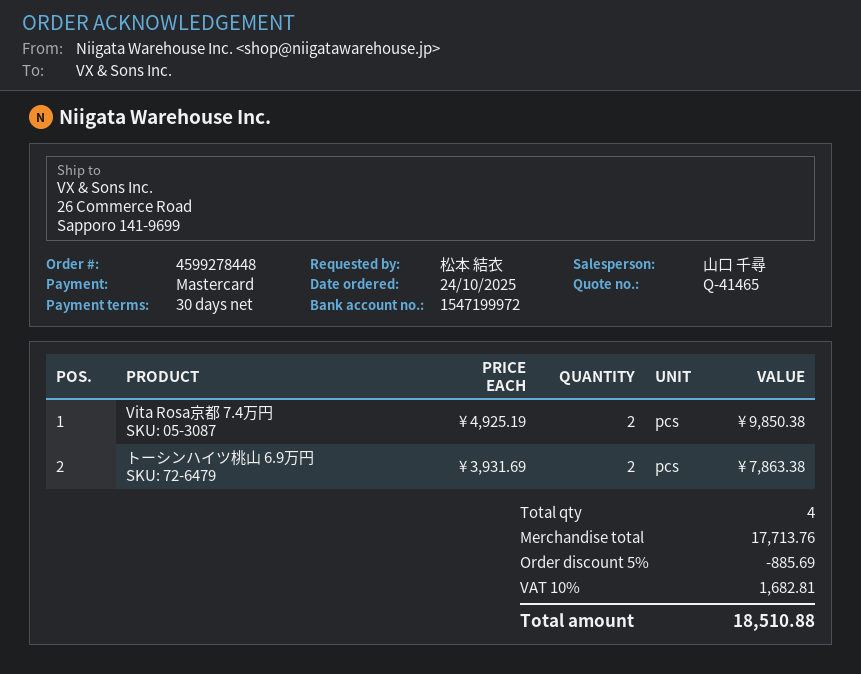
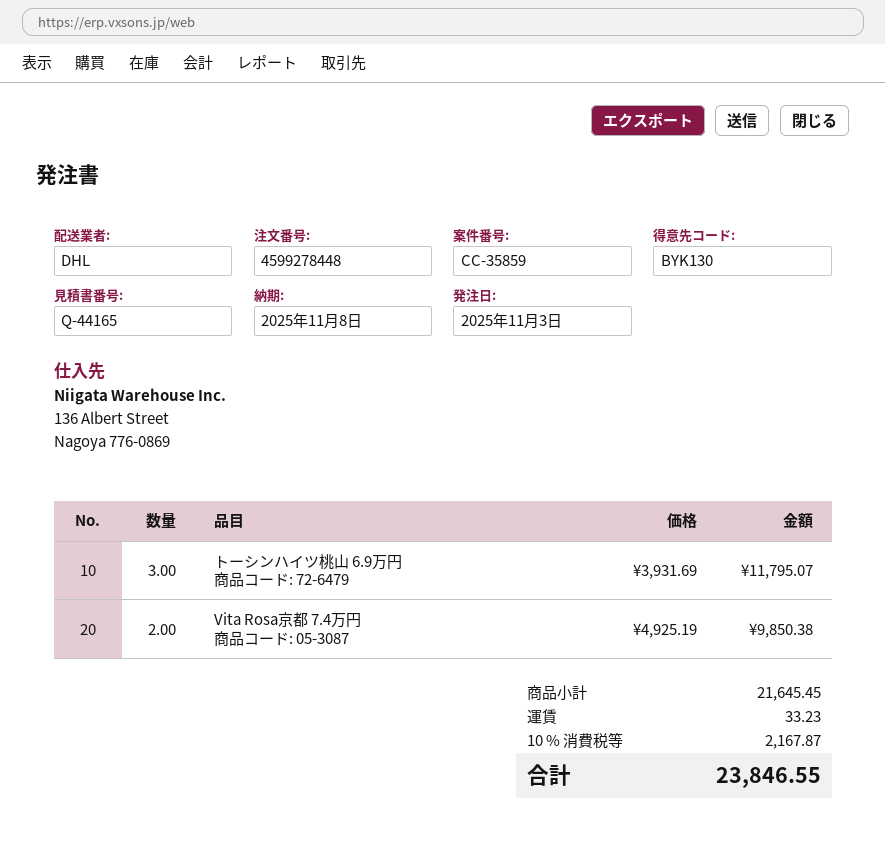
quote number: Q-41465 -> Q-44165
order date: 2025-10-24 -> 2025-11-03
トーシンハイツ桃山 6.9万円: 2 x 3931.69 = 7863.38 -> 3 x 3931.69 = 11795.07
subtotal: 17713.76 -> 21645.45
discount: 5% = 885.69 -> none
shipping: none -> 33.23
tax: 10% = 1682.81 -> 10% = 2167.87
total: 18510.88 -> 23846.55

